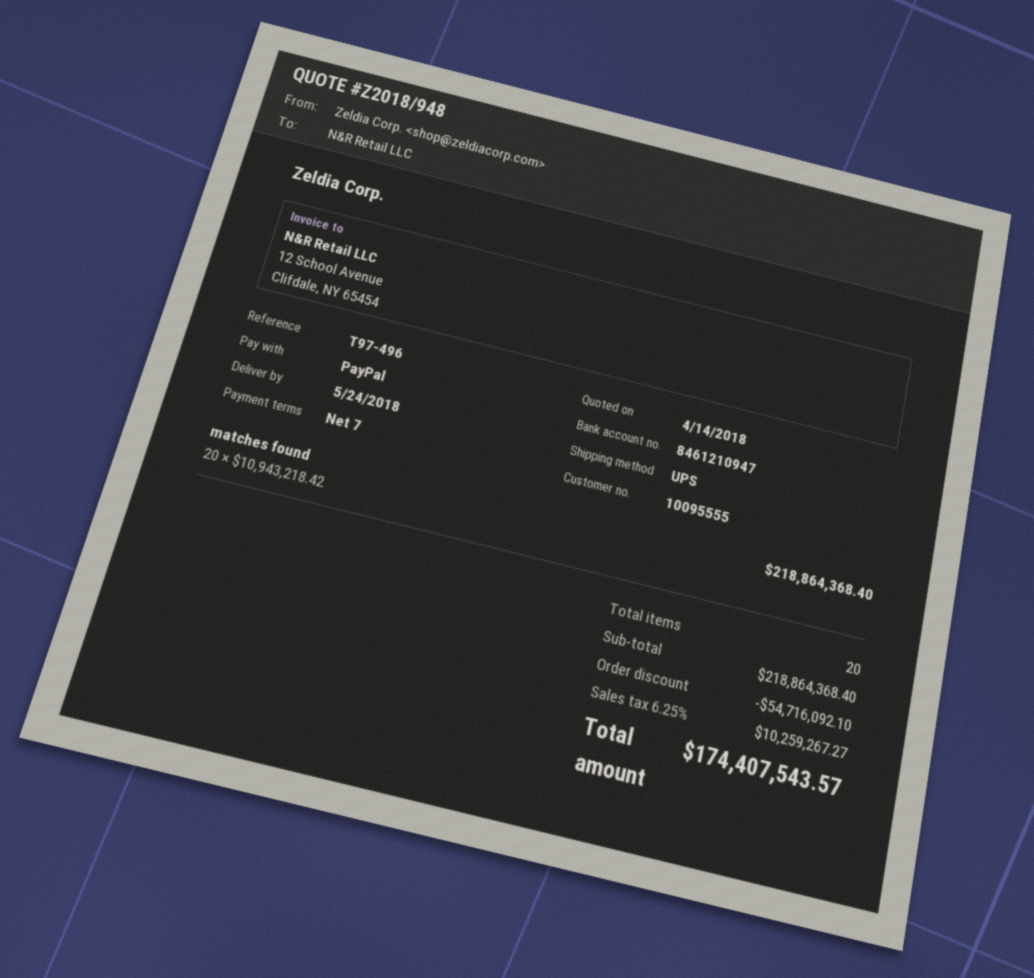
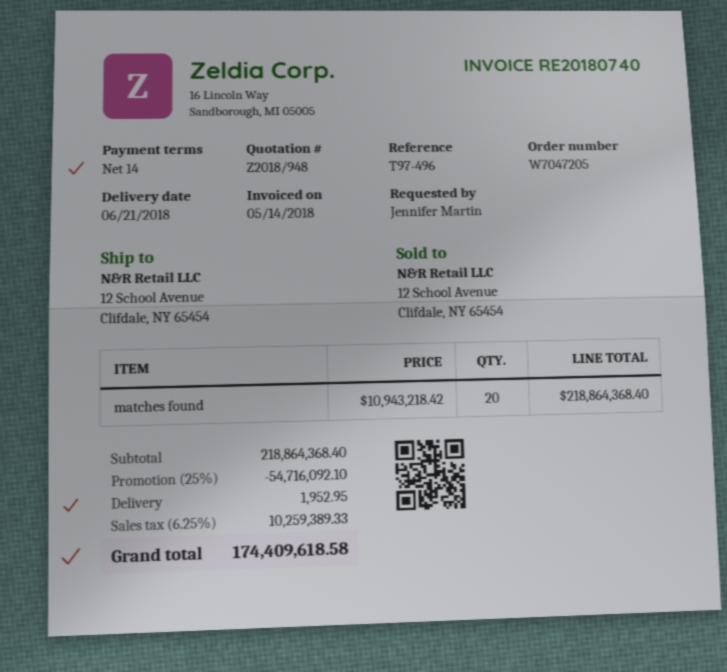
delivery date: 2018-05-24 -> 2018-06-21
payment terms: 7 days -> 14 days
shipping: none -> 1952.95
tax: 6.25% = 10259267.27 -> 6.25% = 10259389.33
total: 174407543.57 -> 174409618.58

